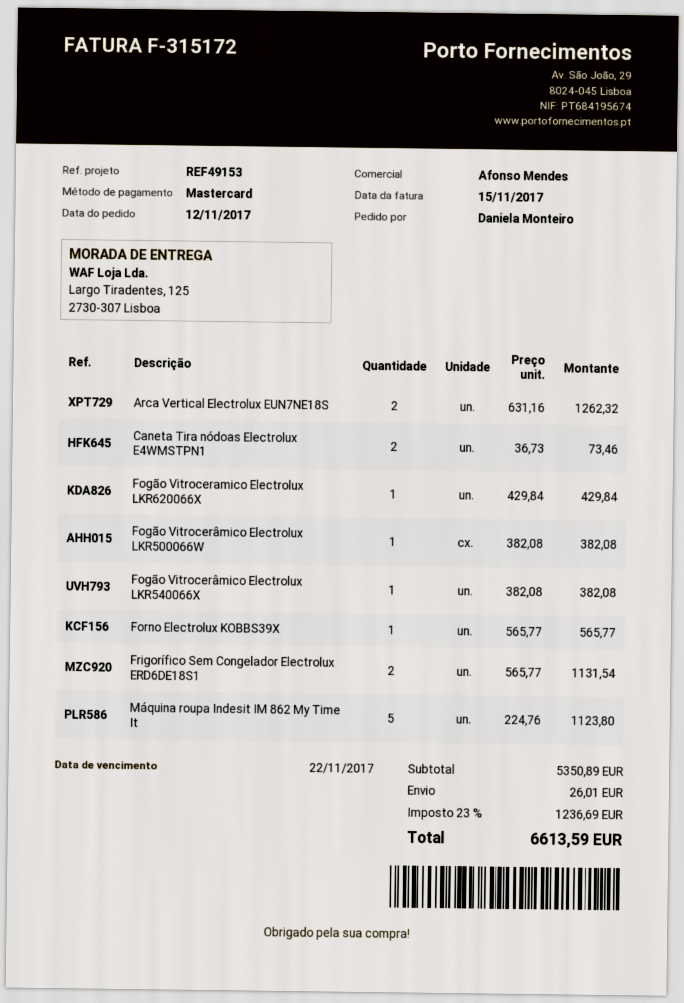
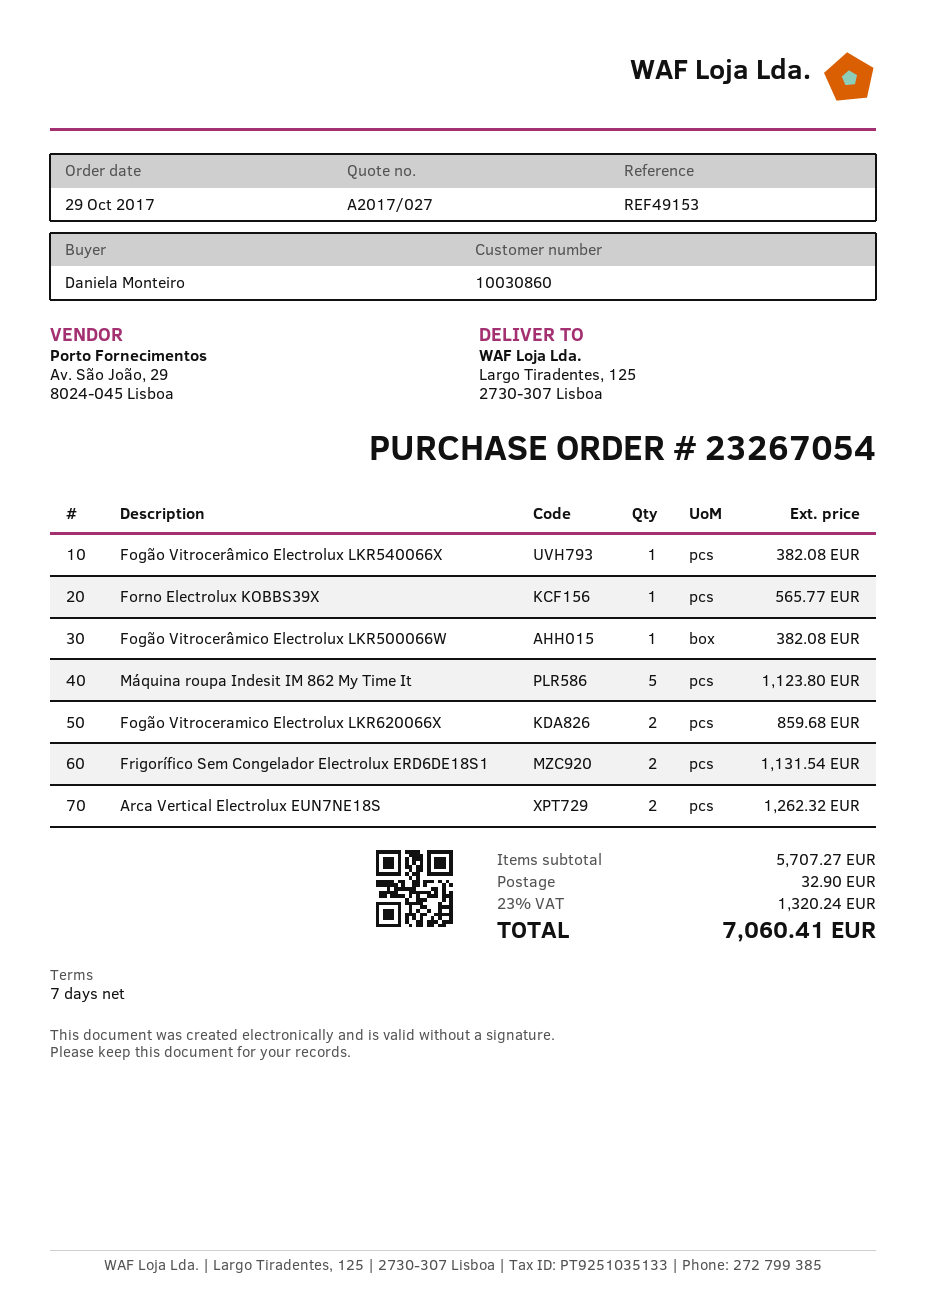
order date: 2017-11-12 -> 2017-10-29
Caneta Tira nódoas Electrolux E4WMSTPN1: 2 for 73.46 -> none
Fogão Vitroceramico Electrolux LKR620066X: 1 for 429.84 -> 2 for 859.68
subtotal: 5350.89 -> 5707.27
shipping: 26.01 -> 32.90
tax: 23% = 1236.69 -> 23% = 1320.24
total: 6613.59 -> 7060.41

